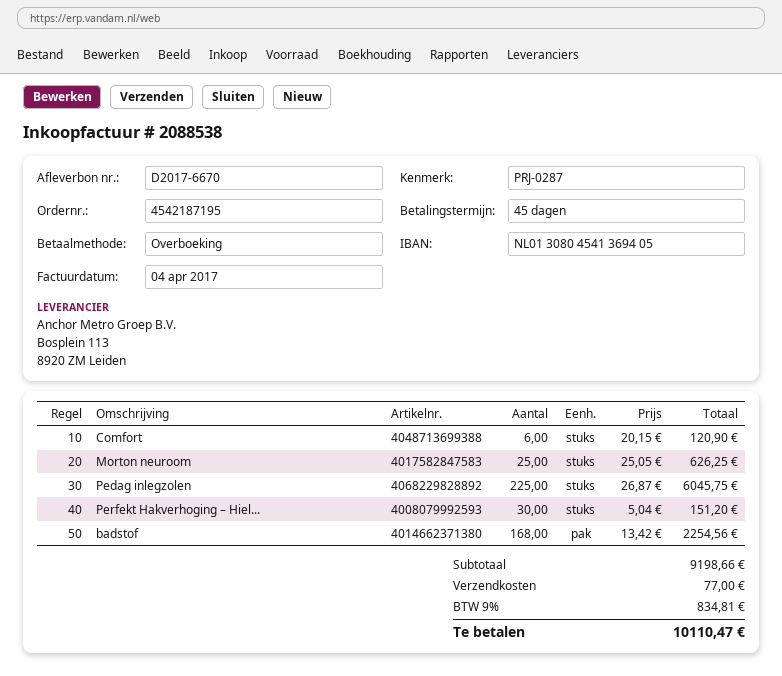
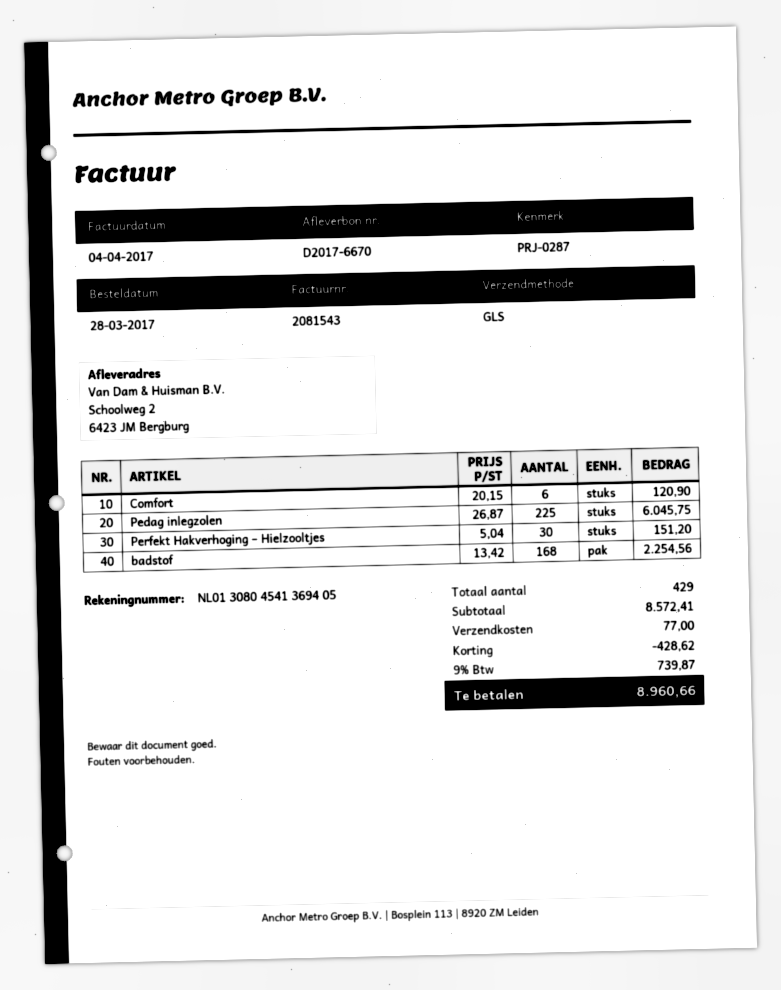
invoice number: 2088538 -> 2081543
Morton neuroom: 25 x 25.05 = 626.25 -> none
subtotal: 9198.66 -> 8572.41
discount: none -> 428.62
tax: 9% = 834.81 -> 9% = 739.87
total: 10110.47 -> 8960.66

